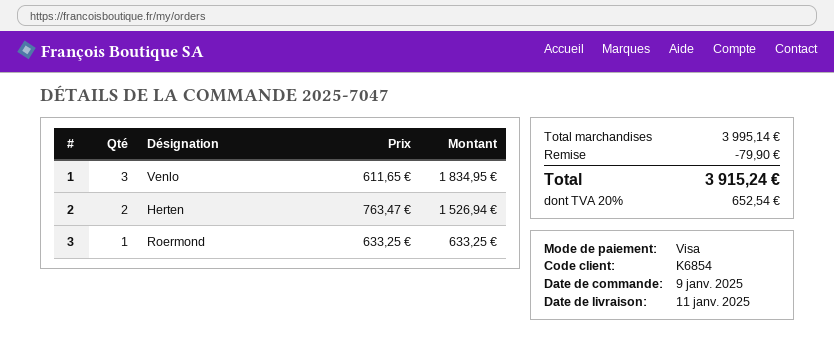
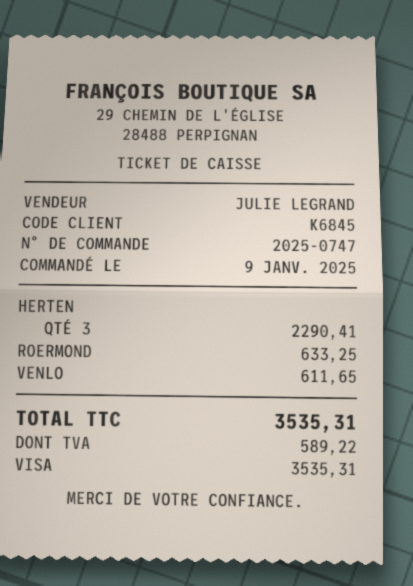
order number: 2025-7047 -> 2025-0747
customer number: K6854 -> K6845
Venlo: 3 for 1834.95 -> 1 for 611.65
Herten: 2 for 1526.94 -> 3 for 2290.41
discount: 79.90 -> none
tax: 652.54 -> 589.22
total: 3915.24 -> 3535.31

